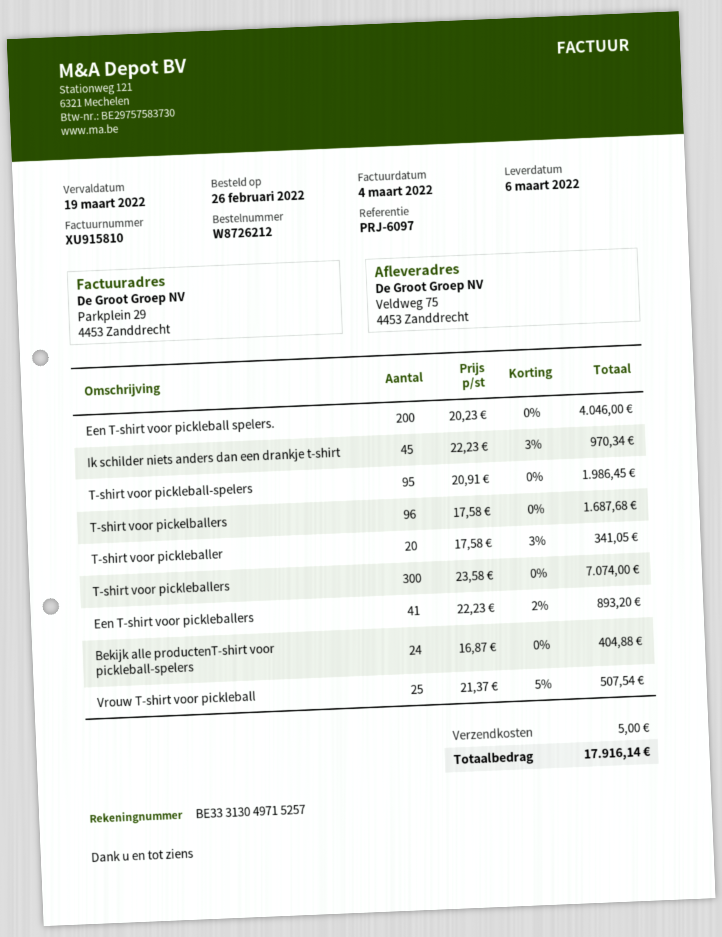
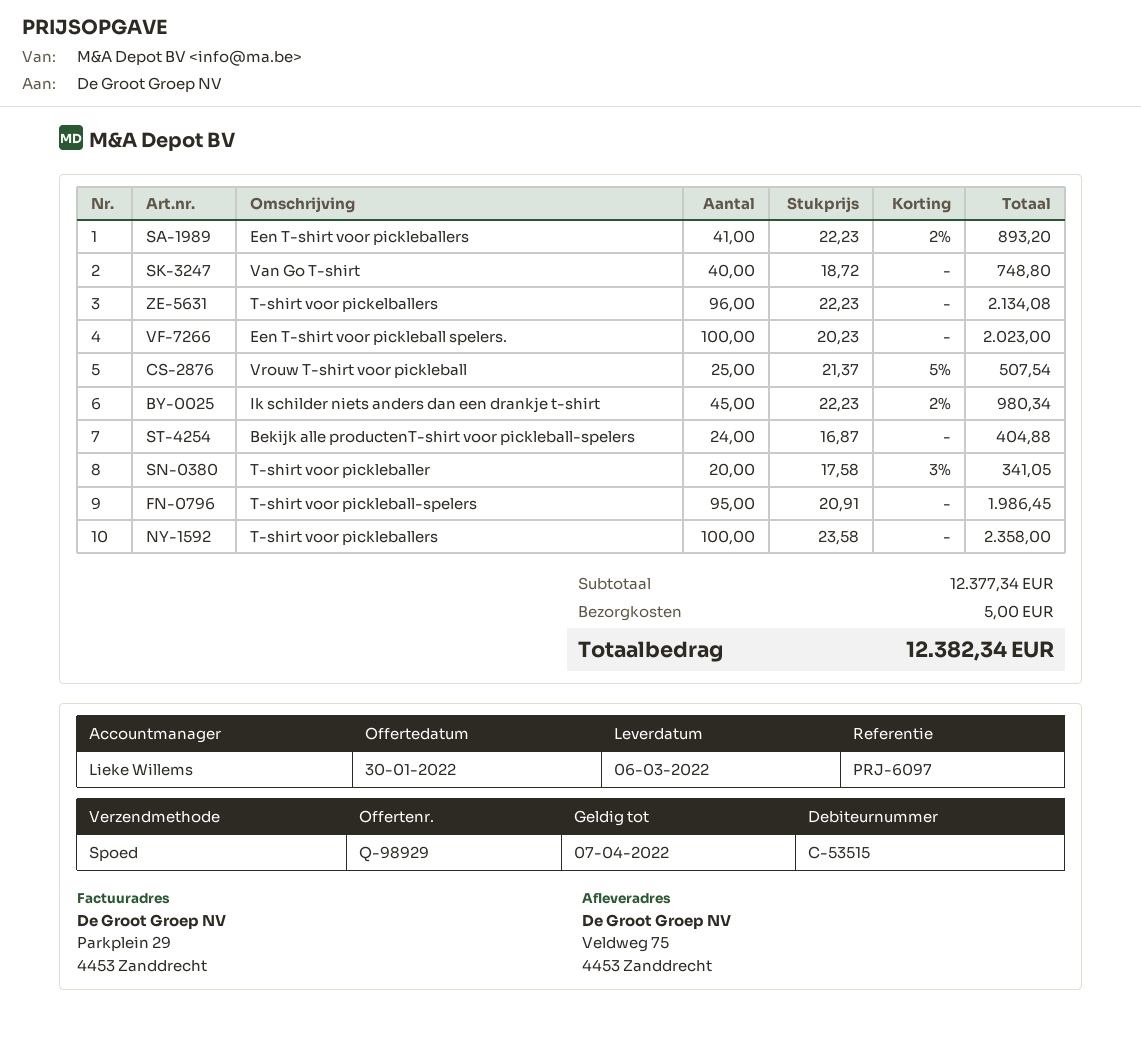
Een T-shirt voor pickleball spelers.: 200 x 20.23 = 4046.00 -> 100 x 20.23 = 2023.00
Ik schilder niets anders dan een drankje t-shirt: 45 x 22.23 - 3% = 970.34 -> 45 x 22.23 - 2% = 980.34
T-shirt voor pickelballers: 96 x 17.58 = 1687.68 -> 96 x 22.23 = 2134.08
T-shirt voor pickleballers: 300 x 23.58 = 7074.00 -> 100 x 23.58 = 2358.00
Van Go T-shirt: none -> 40 x 18.72 = 748.80
total: 17916.14 -> 12382.34

